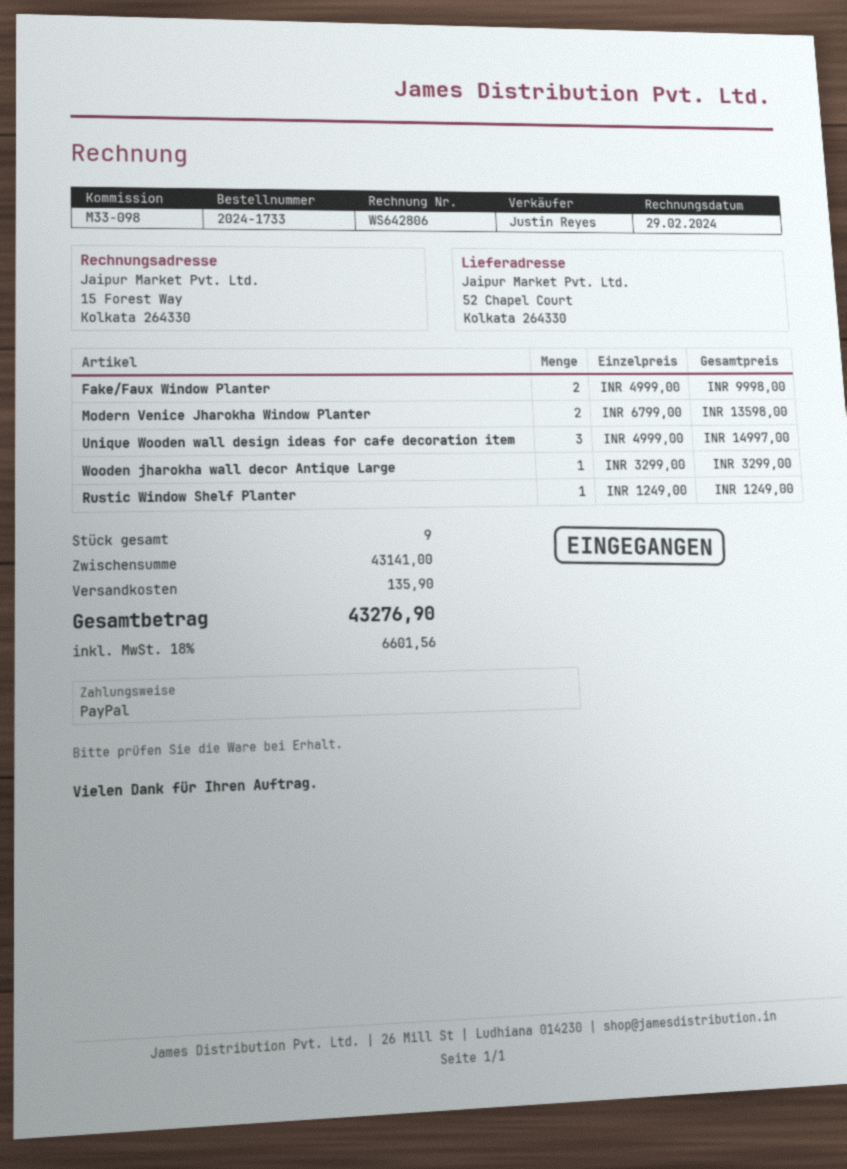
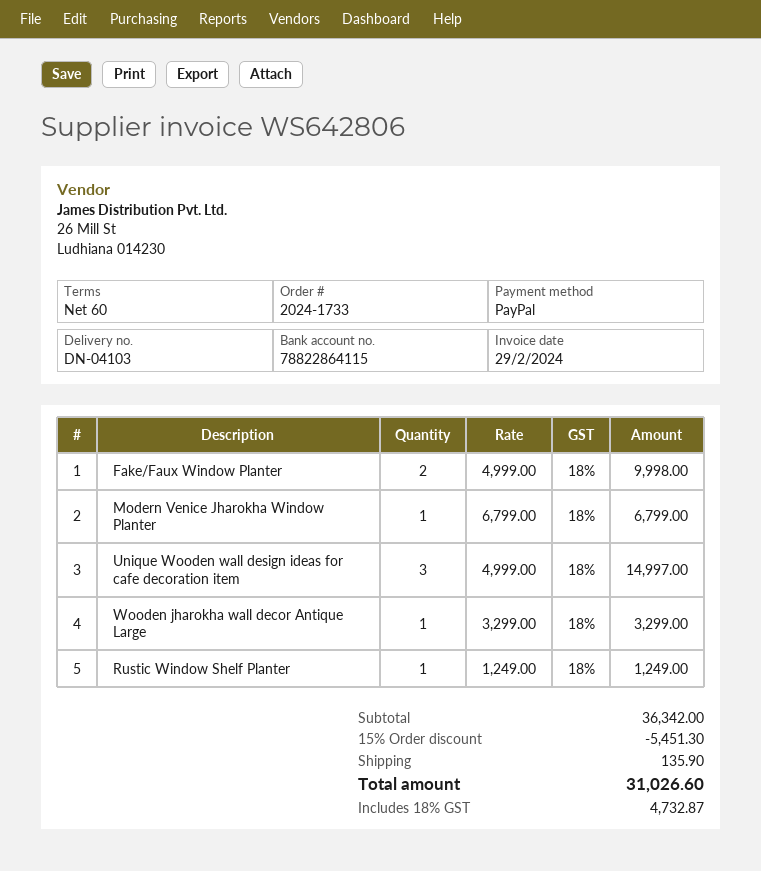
Modern Venice Jharokha Window Planter: 2 x 6799.00 = 13598.00 -> 1 x 6799.00 = 6799.00
subtotal: 43141.00 -> 36342.00
discount: none -> 15% = 5451.30
tax: 18% = 6601.56 -> 18% = 4732.87
total: 43276.90 -> 31026.60

